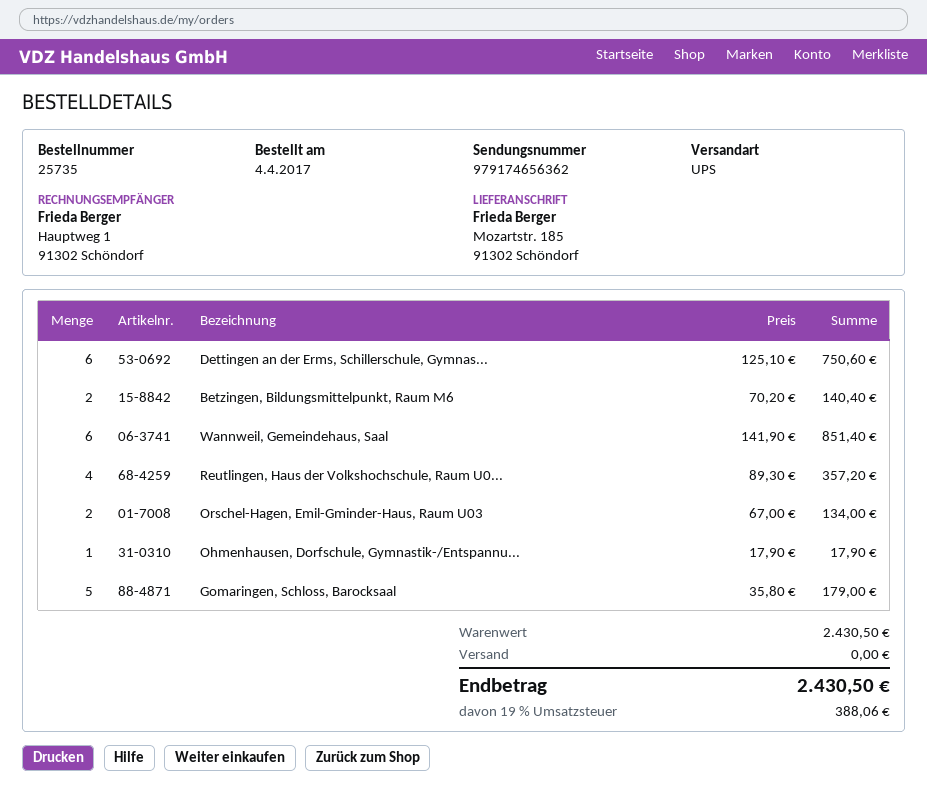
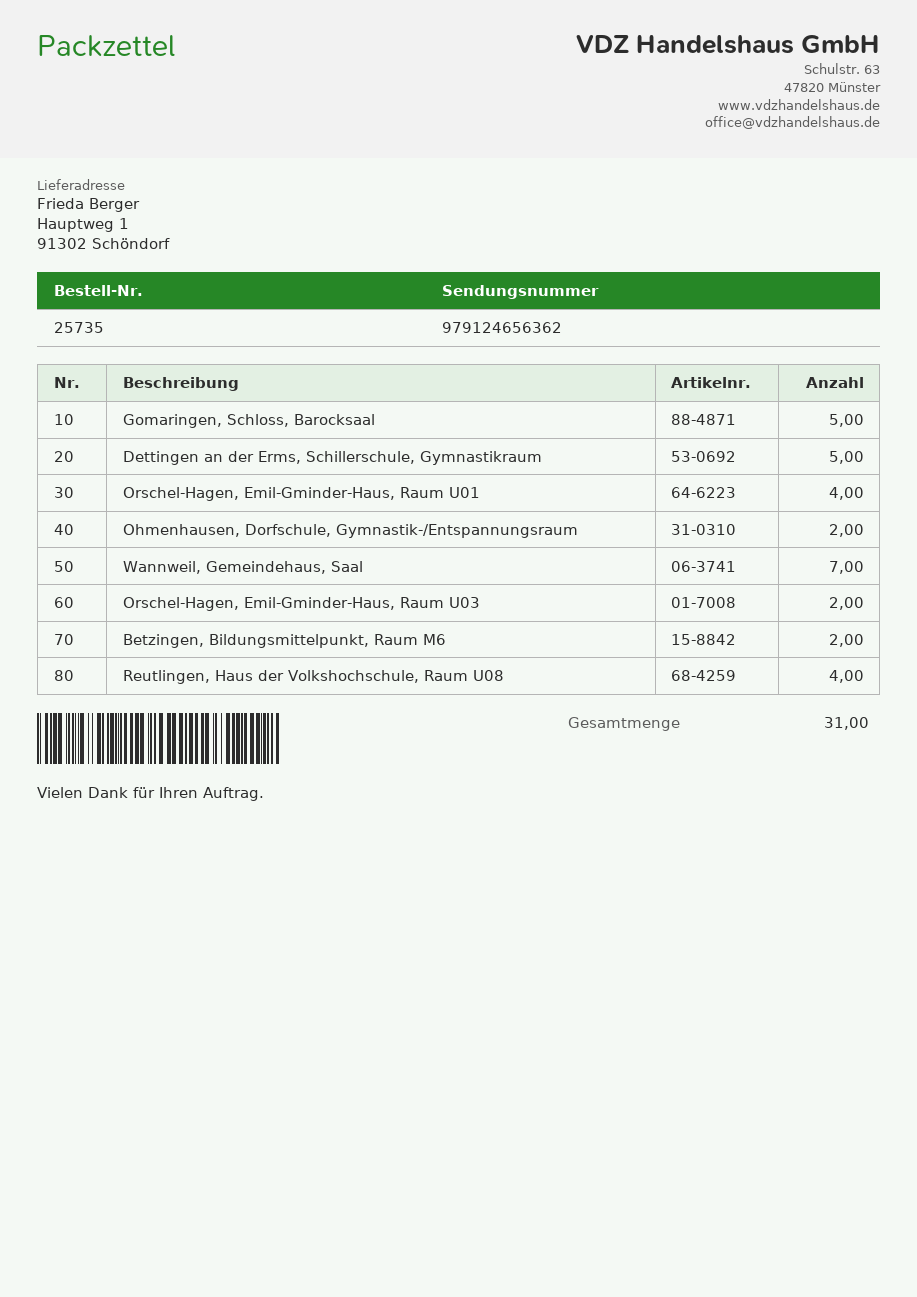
tracking number: 979174656362 -> 979124656362
ship to: Mozartstr. 185, 91302 Schöndorf -> Hauptweg 1, 91302 Schöndorf
Dettingen an der Erms, Schillerschule, Gymnas...: 6 -> 5
Wannweil, Gemeindehaus, Saal: 6 -> 7
Ohmenhausen, Dorfschule, Gymnastik-/Entspannu...: 1 -> 2
Orschel-Hagen, Emil-Gminder-Haus, Raum U01: none -> 4

